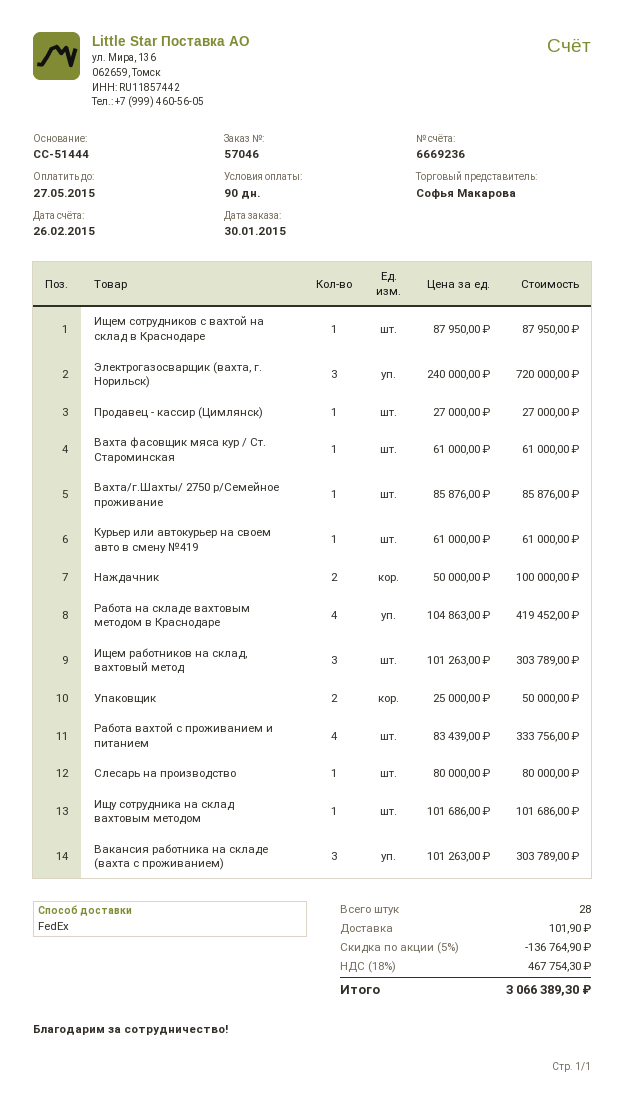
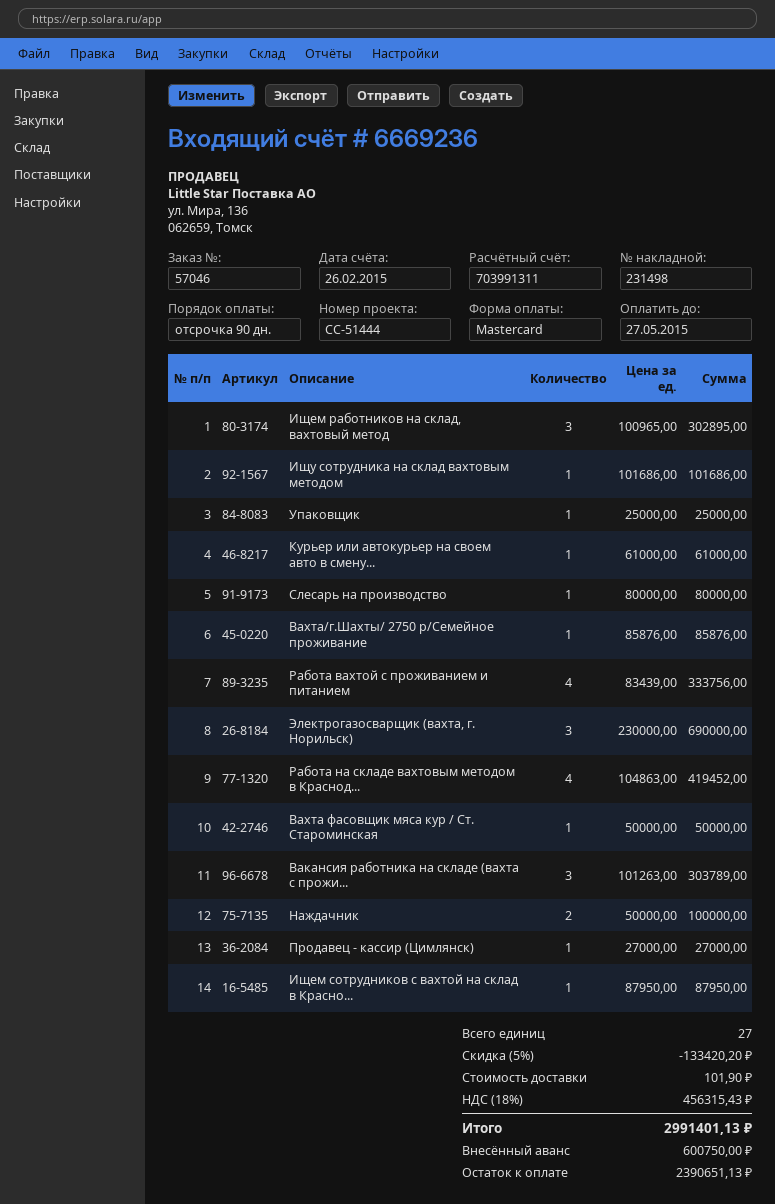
Электрогазосварщик (вахта, г. Норильск): 3 x 240000.00 = 720000.00 -> 3 x 230000.00 = 690000.00
Вахта фасовщик мяса кур / Ст. Староминская: 1 x 61000.00 = 61000.00 -> 1 x 50000.00 = 50000.00
Ищем работников на склад, вахтовый метод: 3 x 101263.00 = 303789.00 -> 3 x 100965.00 = 302895.00
Упаковщик: 2 x 25000.00 = 50000.00 -> 1 x 25000.00 = 25000.00
total quantity: 28 -> 27
discount: 5% = 136764.90 -> 5% = 133420.20
tax: 18% = 467754.30 -> 18% = 456315.43
total: 3066389.30 -> 2991401.13

